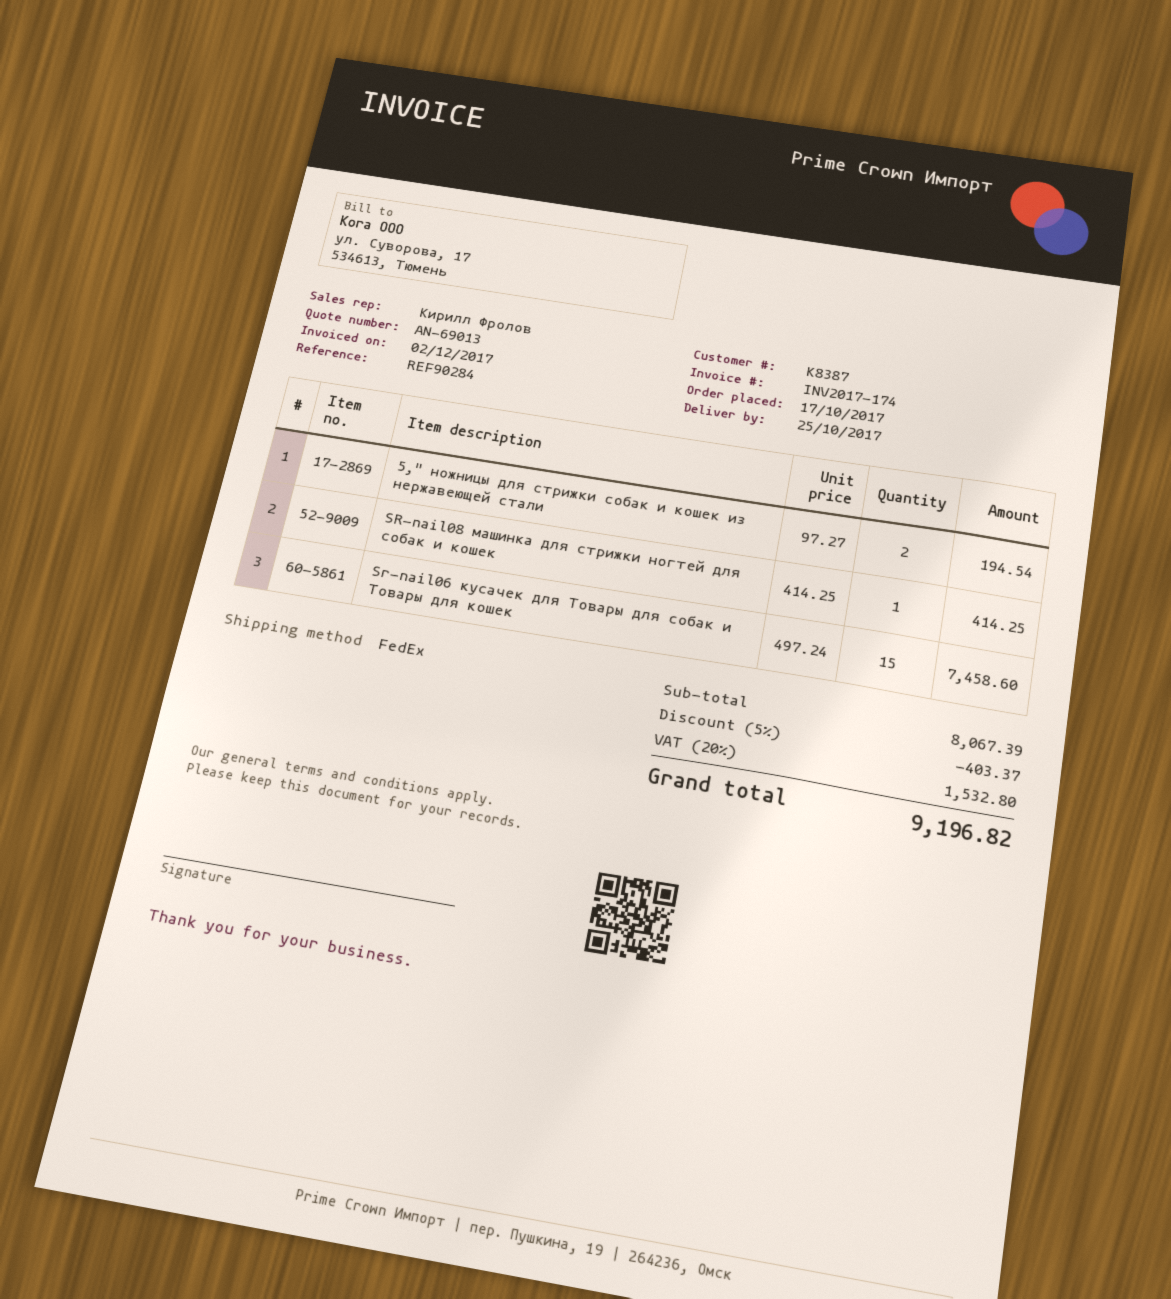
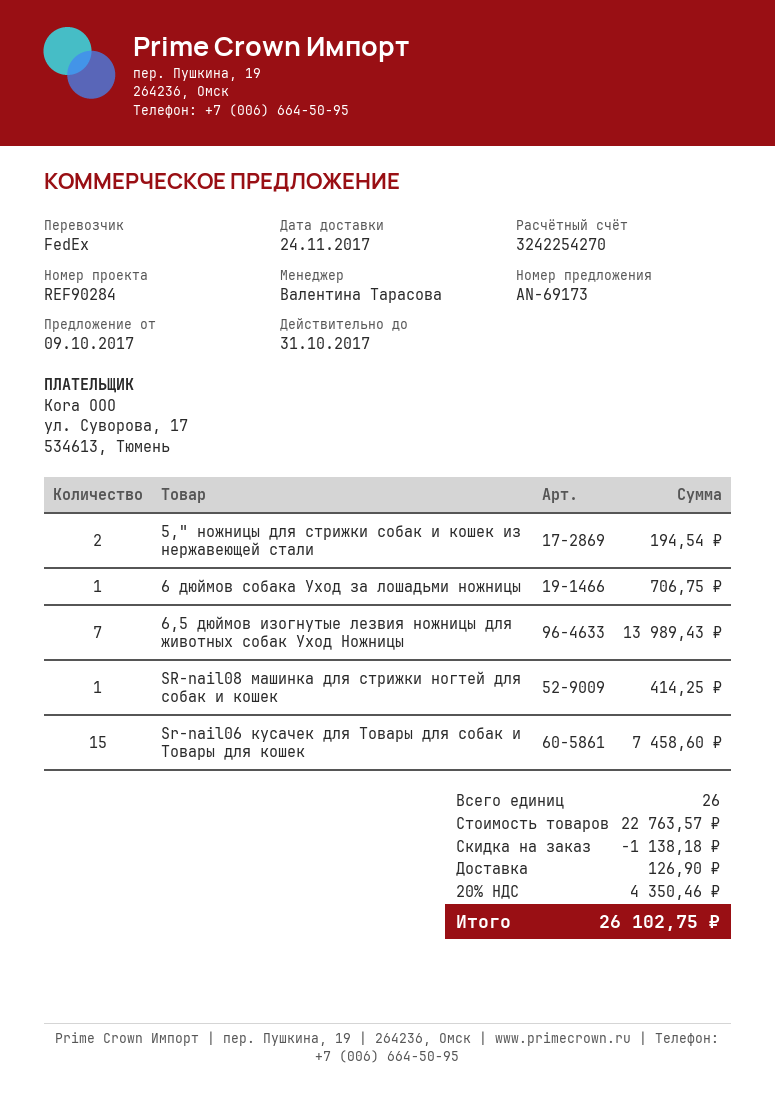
quote number: AN-69013 -> AN-69173
delivery date: 2017-10-25 -> 2017-11-24
sales rep: Кирилл Фролов -> Валентина Тарасова
6 дюймов собака Уход за лошадьми ножницы: none -> 1 for 706.75
6,5 дюймов изогнутые лезвия ножницы для животных собак Уход Ножницы: none -> 7 for 13989.43
subtotal: 8067.39 -> 22763.57
discount: 403.37 -> 1138.18
shipping: none -> 126.90
tax: 20% = 1532.80 -> 20% = 4350.46
total: 9196.82 -> 26102.75

